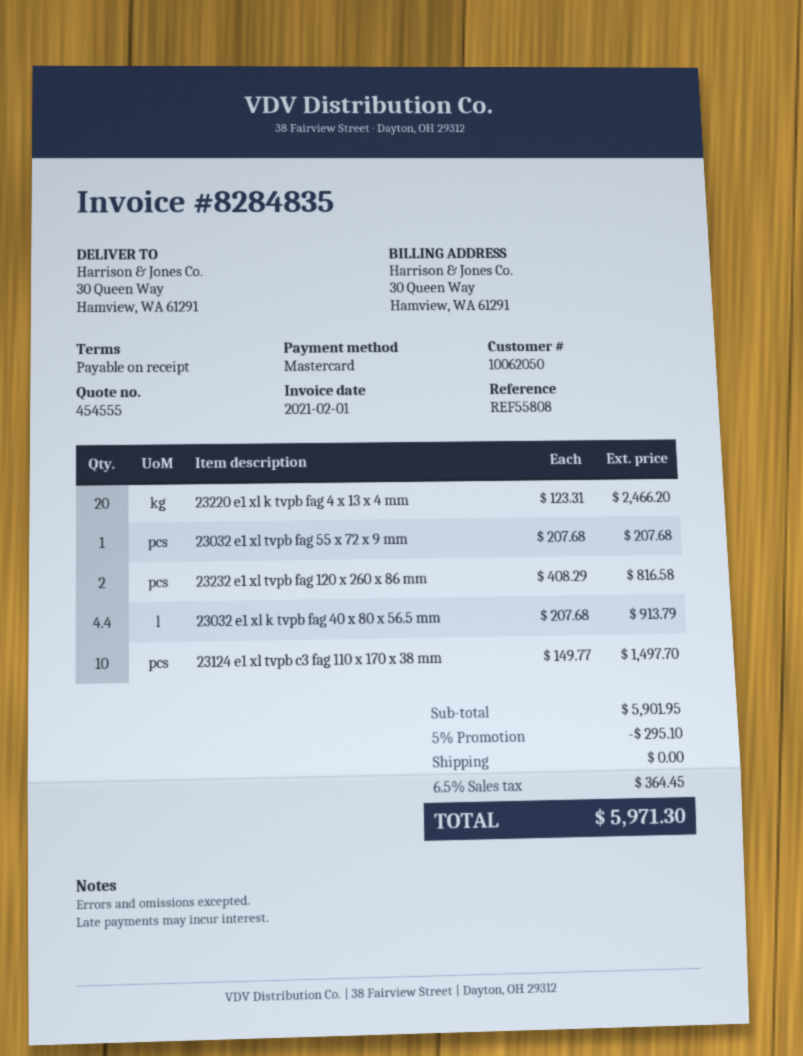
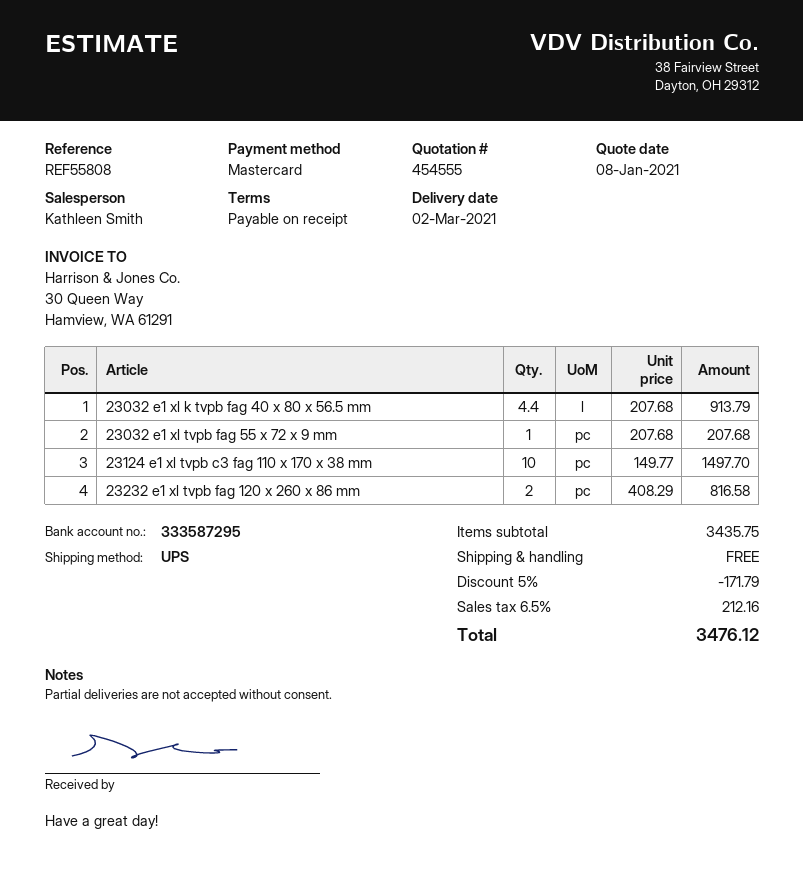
23220 e1 xl k tvpb fag 4 x 13 x 4 mm: 20 x 123.31 = 2466.20 -> none
subtotal: 5901.95 -> 3435.75
discount: 5% = 295.10 -> 5% = 171.79
tax: 6.5% = 364.45 -> 6.5% = 212.16
total: 5971.30 -> 3476.12

